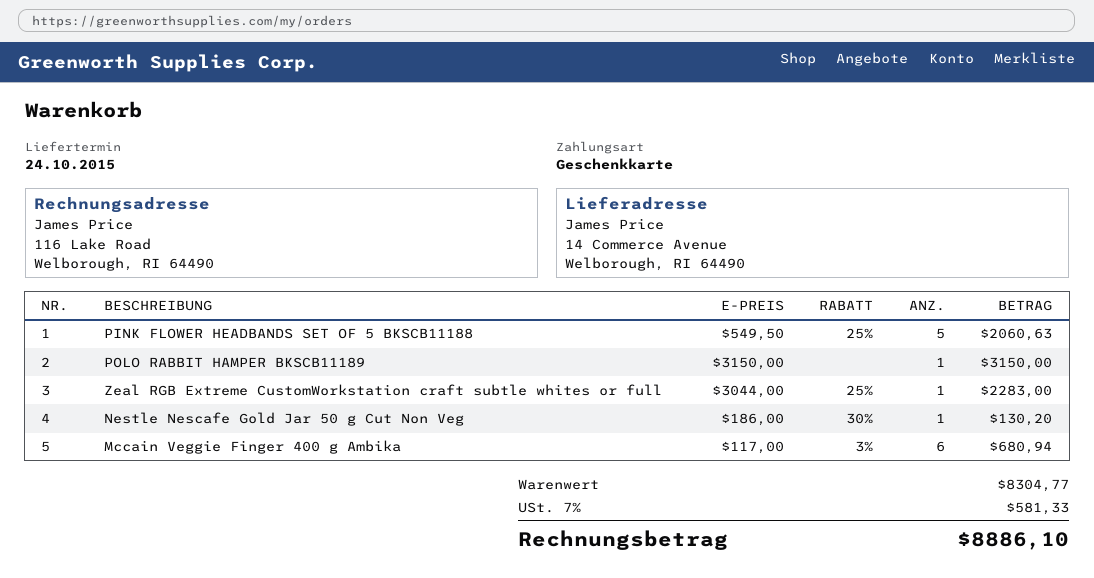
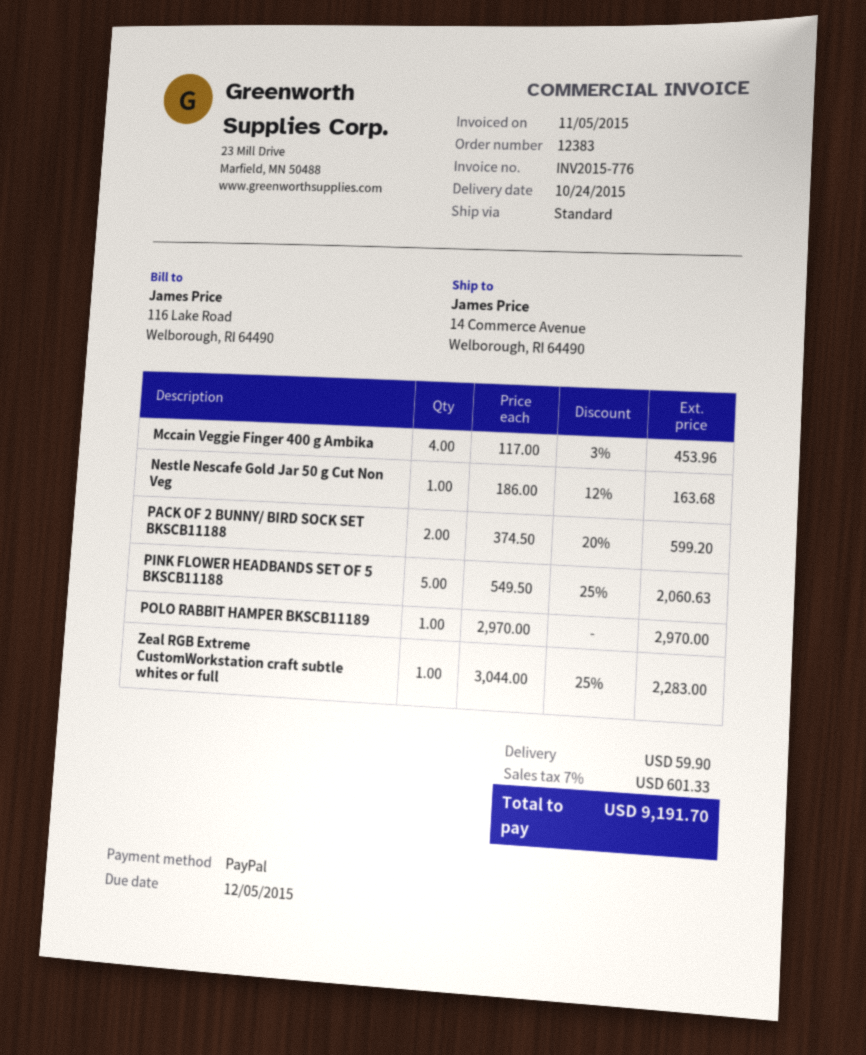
payment method: gift card -> PayPal
POLO RABBIT HAMPER BKSCB11189: 1 x 3150.00 = 3150.00 -> 1 x 2970.00 = 2970.00
Nestle Nescafe Gold Jar 50 g Cut Non Veg: 1 x 186.00 - 30% = 130.20 -> 1 x 186.00 - 12% = 163.68
Mccain Veggie Finger 400 g Ambika: 6 x 117.00 - 3% = 680.94 -> 4 x 117.00 - 3% = 453.96
PACK OF 2 BUNNY/ BIRD SOCK SET BKSCB11188: none -> 2 x 374.50 - 20% = 599.20
shipping: none -> 59.90
tax: 7% = 581.33 -> 7% = 601.33
total: 8886.10 -> 9191.70

